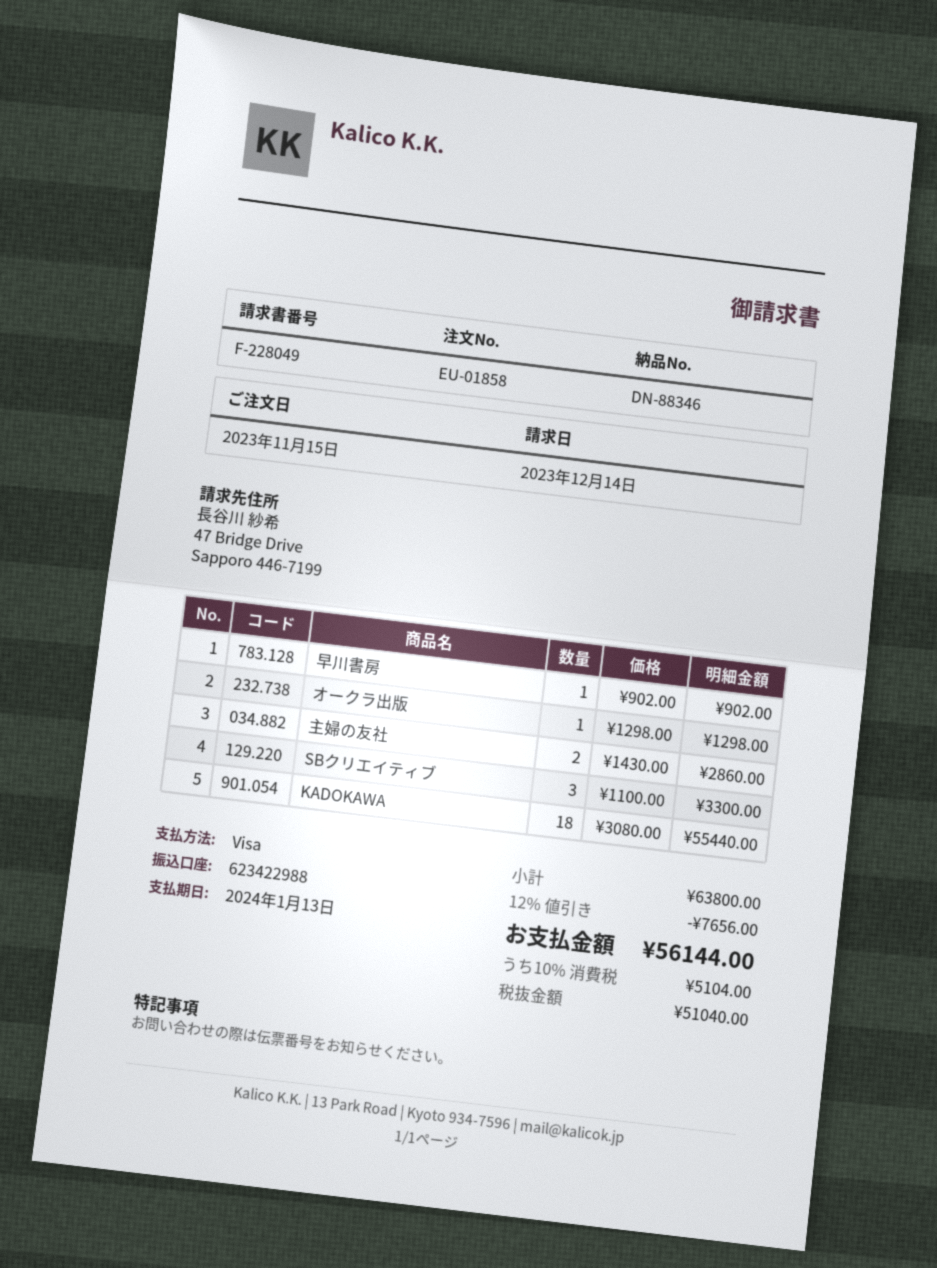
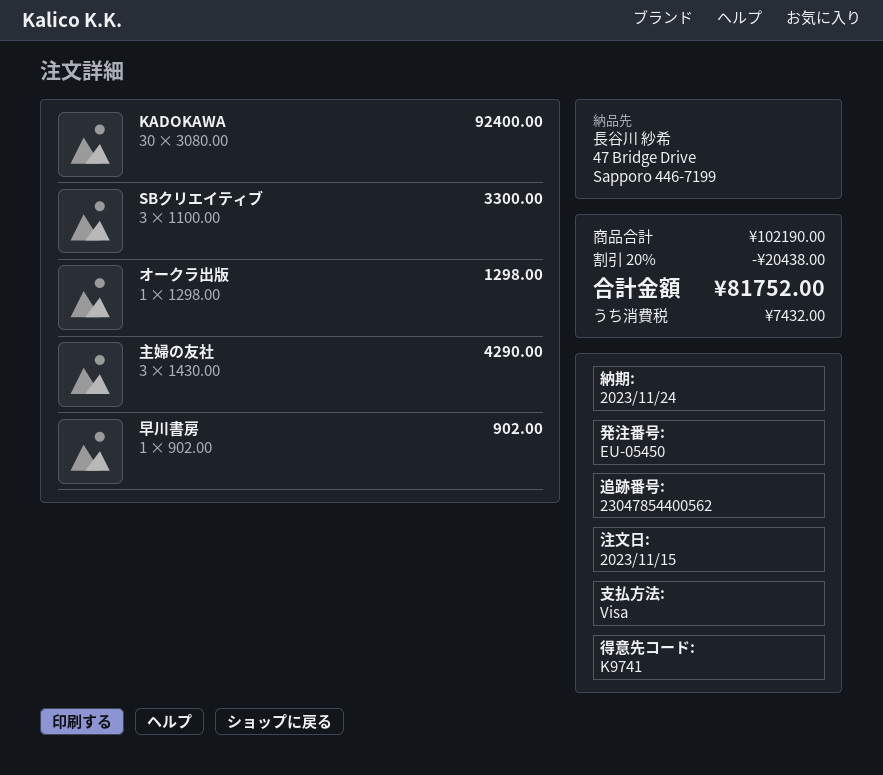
order number: EU-01858 -> EU-05450
主婦の友社: 2 x 1430.00 = 2860.00 -> 3 x 1430.00 = 4290.00
KADOKAWA: 18 x 3080.00 = 55440.00 -> 30 x 3080.00 = 92400.00
subtotal: 63800.00 -> 102190.00
discount: 12% = 7656.00 -> 20% = 20438.00
tax: 5104.00 -> 7432.00
total: 56144.00 -> 81752.00

